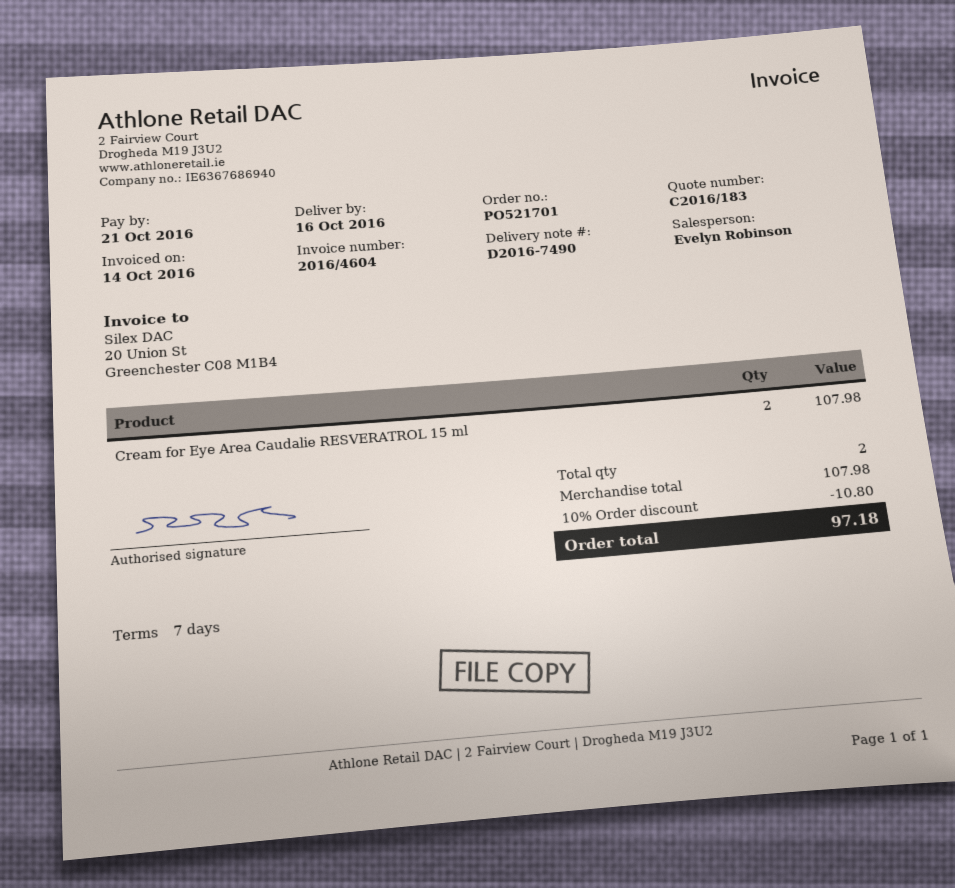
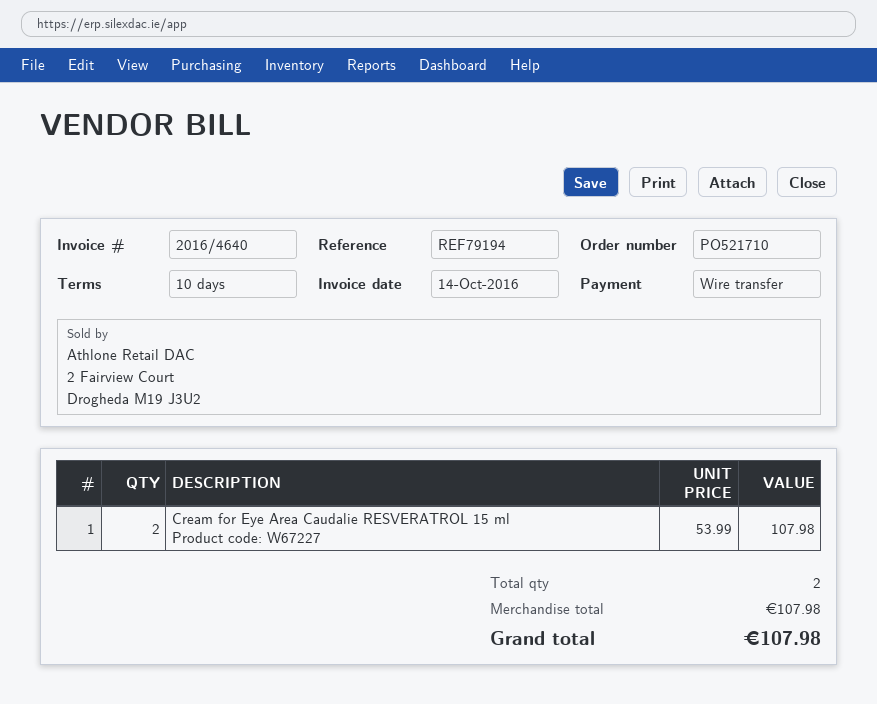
order number: PO521701 -> PO521710
invoice number: 2016/4604 -> 2016/4640
payment terms: 7 days -> 10 days
discount: 10% = 10.80 -> none
total: 97.18 -> 107.98

